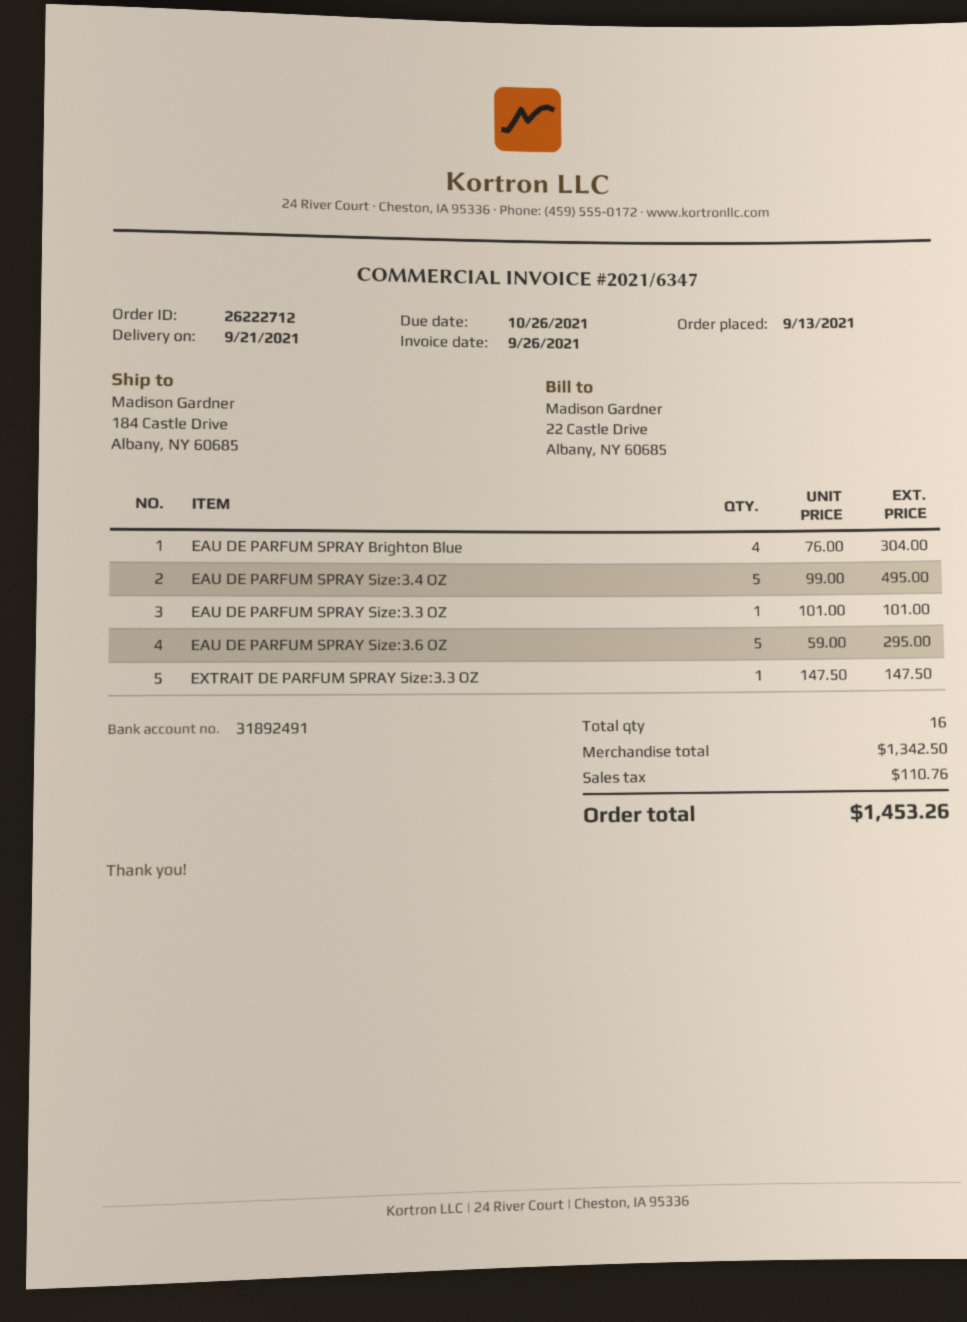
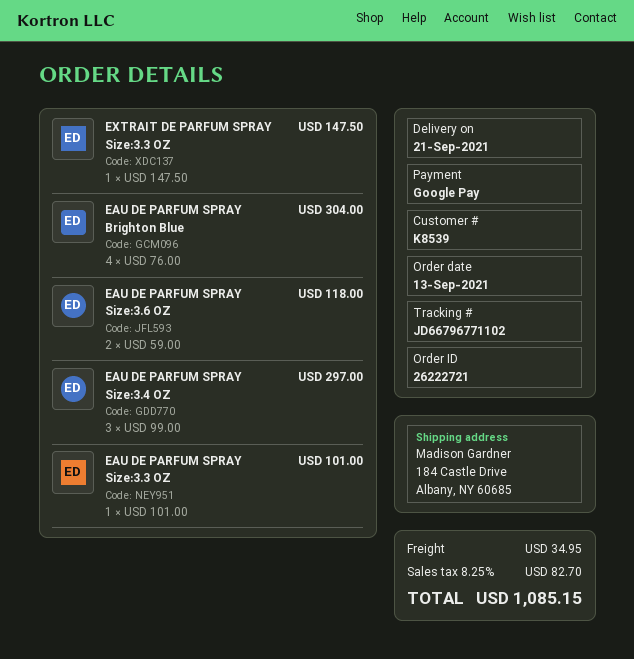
order number: 26222712 -> 26222721
EAU DE PARFUM SPRAY Size:3.4 OZ: 5 x 99.00 = 495.00 -> 3 x 99.00 = 297.00
EAU DE PARFUM SPRAY Size:3.6 OZ: 5 x 59.00 = 295.00 -> 2 x 59.00 = 118.00
shipping: none -> 34.95
tax: 110.76 -> 82.70
total: 1453.26 -> 1085.15

